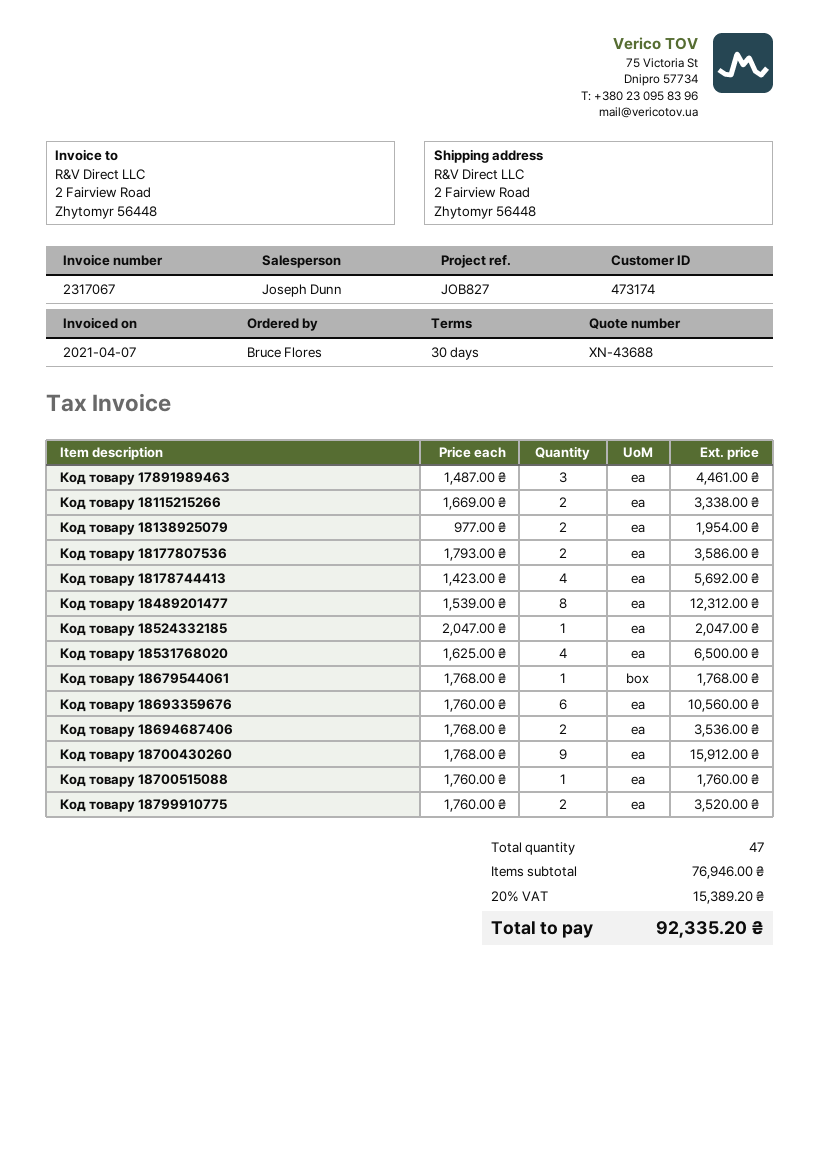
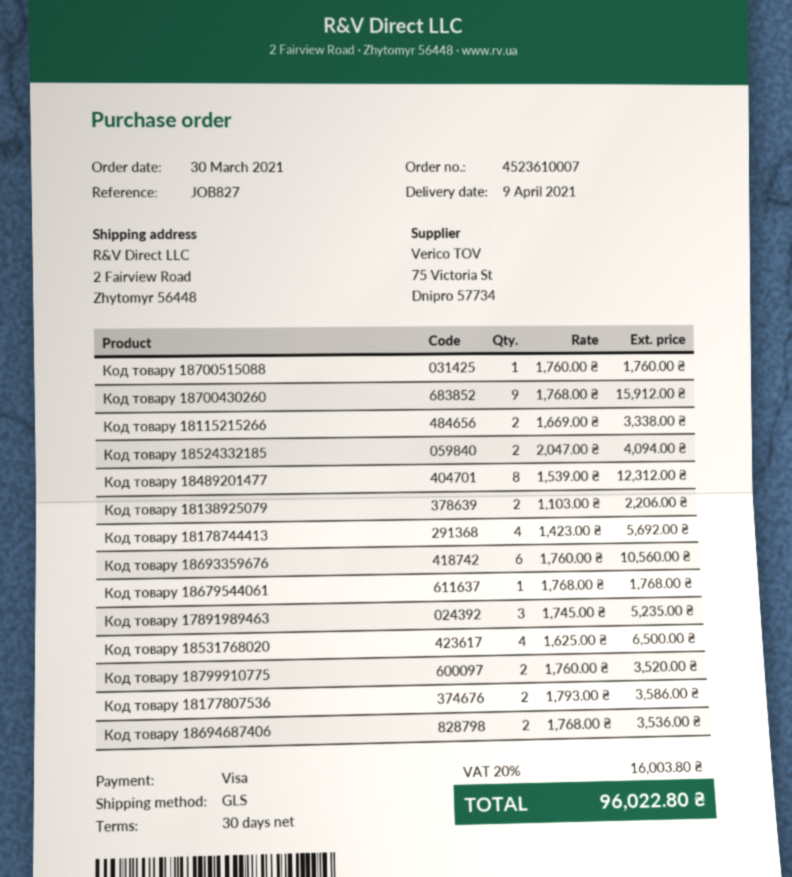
Код товару 17891989463: 3 x 1487.00 = 4461.00 -> 3 x 1745.00 = 5235.00
Код товару 18138925079: 2 x 977.00 = 1954.00 -> 2 x 1103.00 = 2206.00
Код товару 18524332185: 1 x 2047.00 = 2047.00 -> 2 x 2047.00 = 4094.00
tax: 20% = 15389.20 -> 20% = 16003.80
total: 92335.20 -> 96022.80

